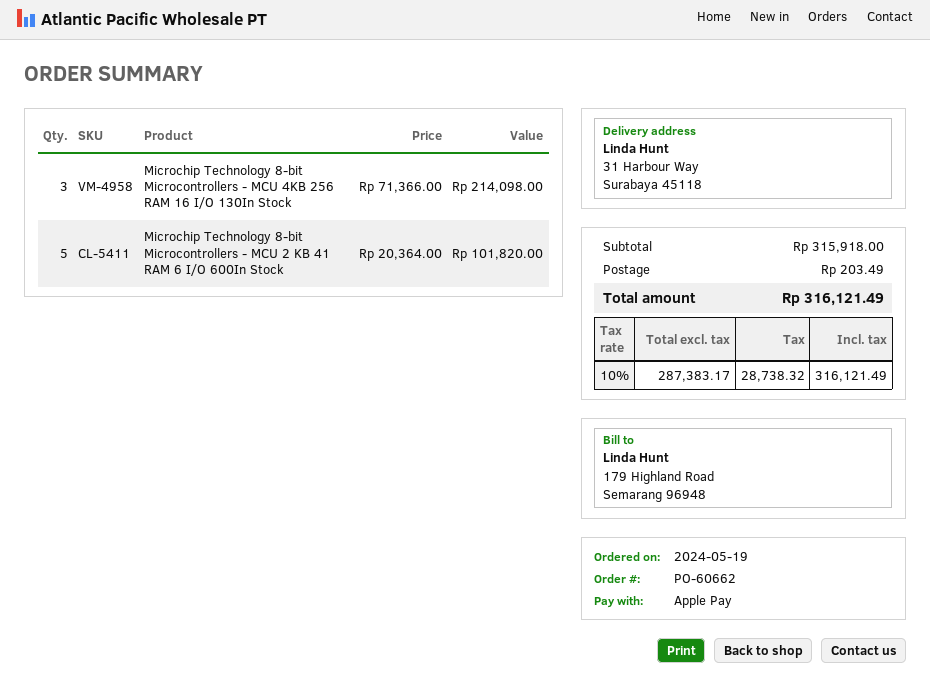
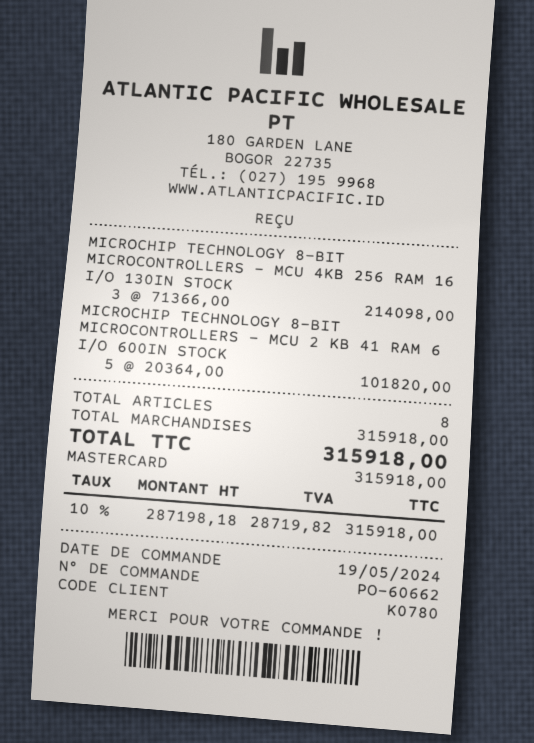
payment method: Apple Pay -> Mastercard
shipping: 203.49 -> none
net: 287383.17 -> 287198.18
tax: 10% = 28738.32 -> 10% = 28719.82
total: 316121.49 -> 315918.00

